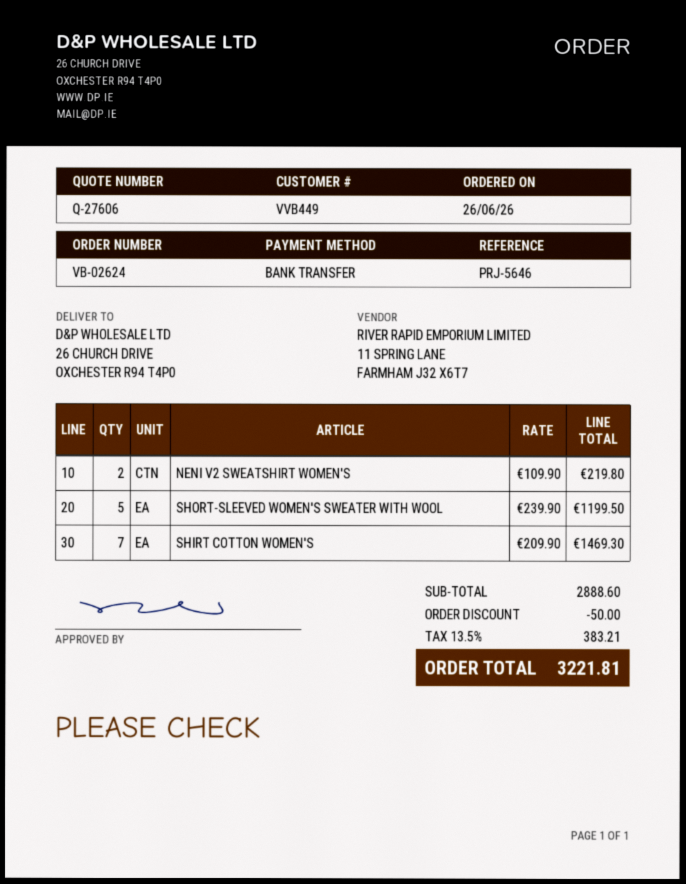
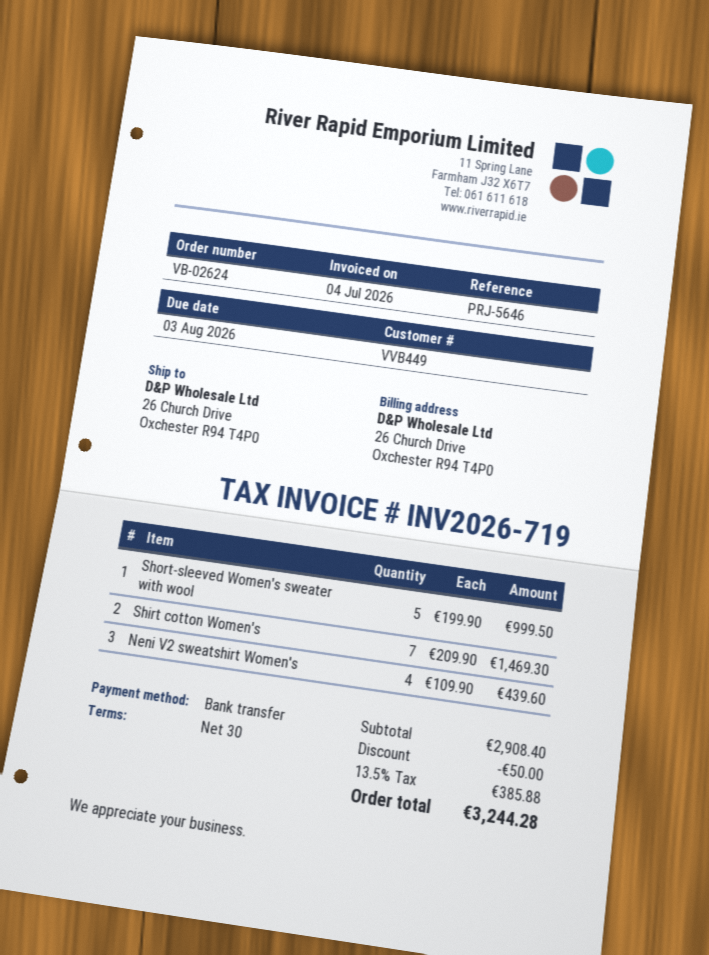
NENI V2 SWEATSHIRT WOMEN'S: 2 x 109.90 = 219.80 -> 4 x 109.90 = 439.60
SHORT-SLEEVED WOMEN'S SWEATER WITH WOOL: 5 x 239.90 = 1199.50 -> 5 x 199.90 = 999.50
subtotal: 2888.60 -> 2908.40
tax: 13.5% = 383.21 -> 13.5% = 385.88
total: 3221.81 -> 3244.28

